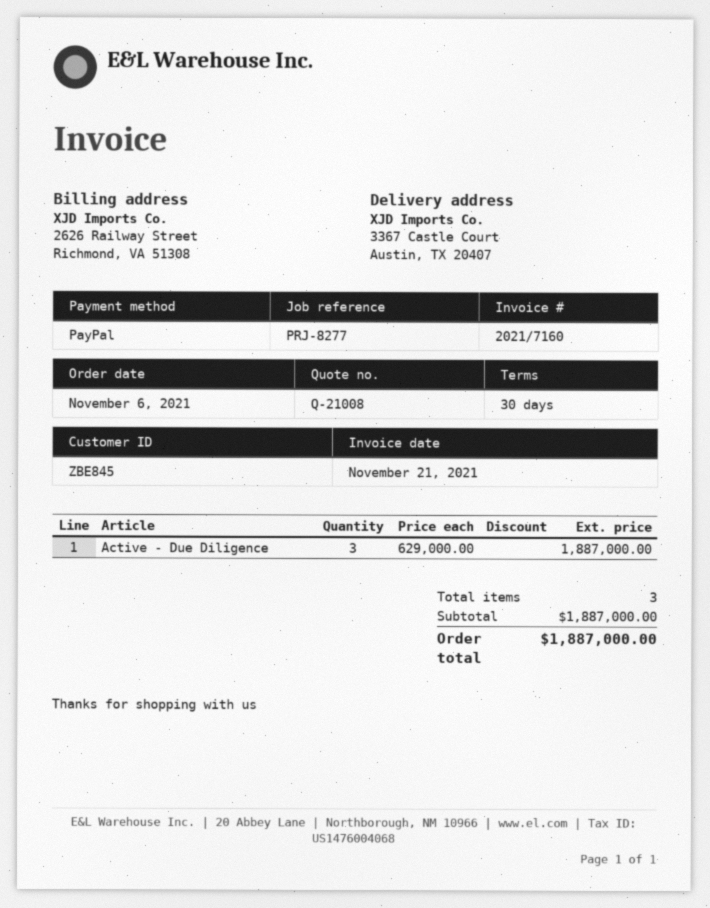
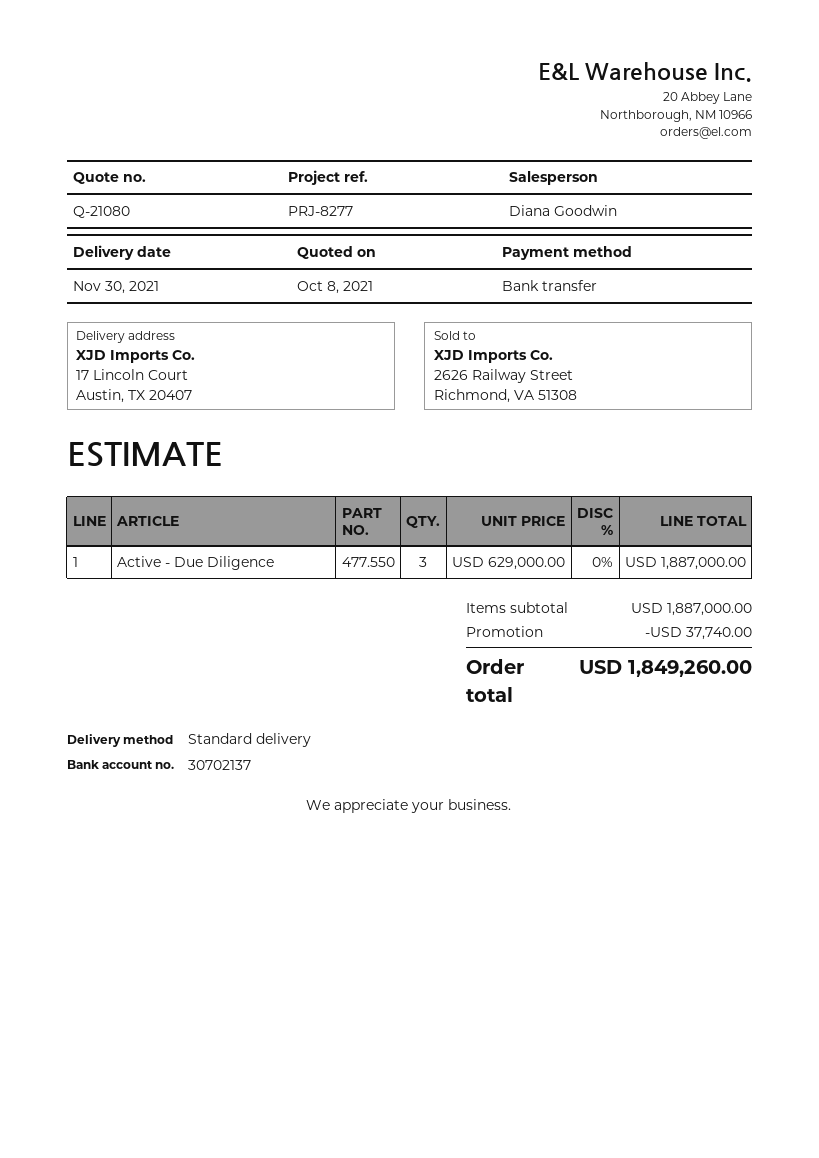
quote number: Q-21008 -> Q-21080
payment method: PayPal -> bank transfer
ship to: 3367 Castle Court, Austin, TX 20407 -> 17 Lincoln Court, Austin, TX 20407
discount: none -> 37740.00
total: 1887000.00 -> 1849260.00

